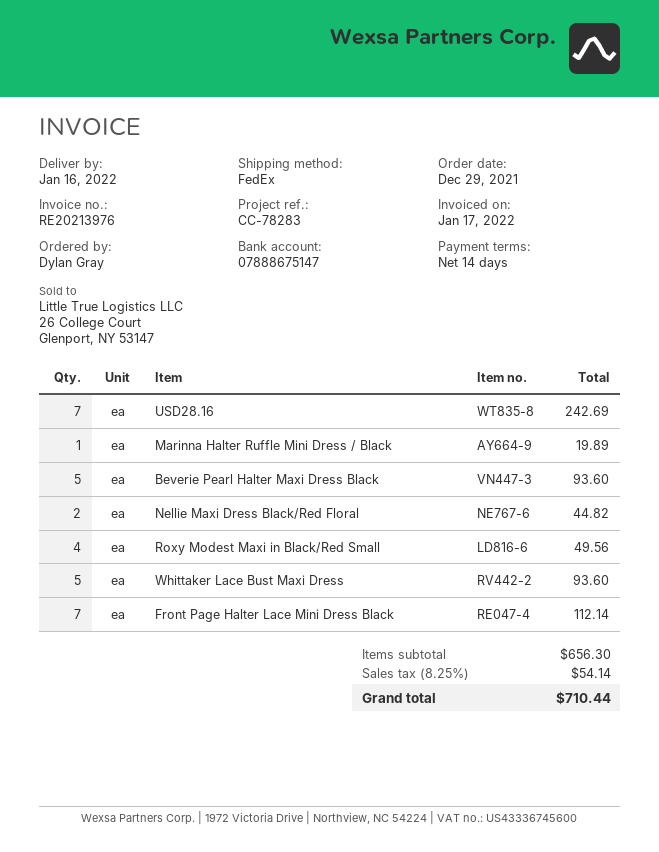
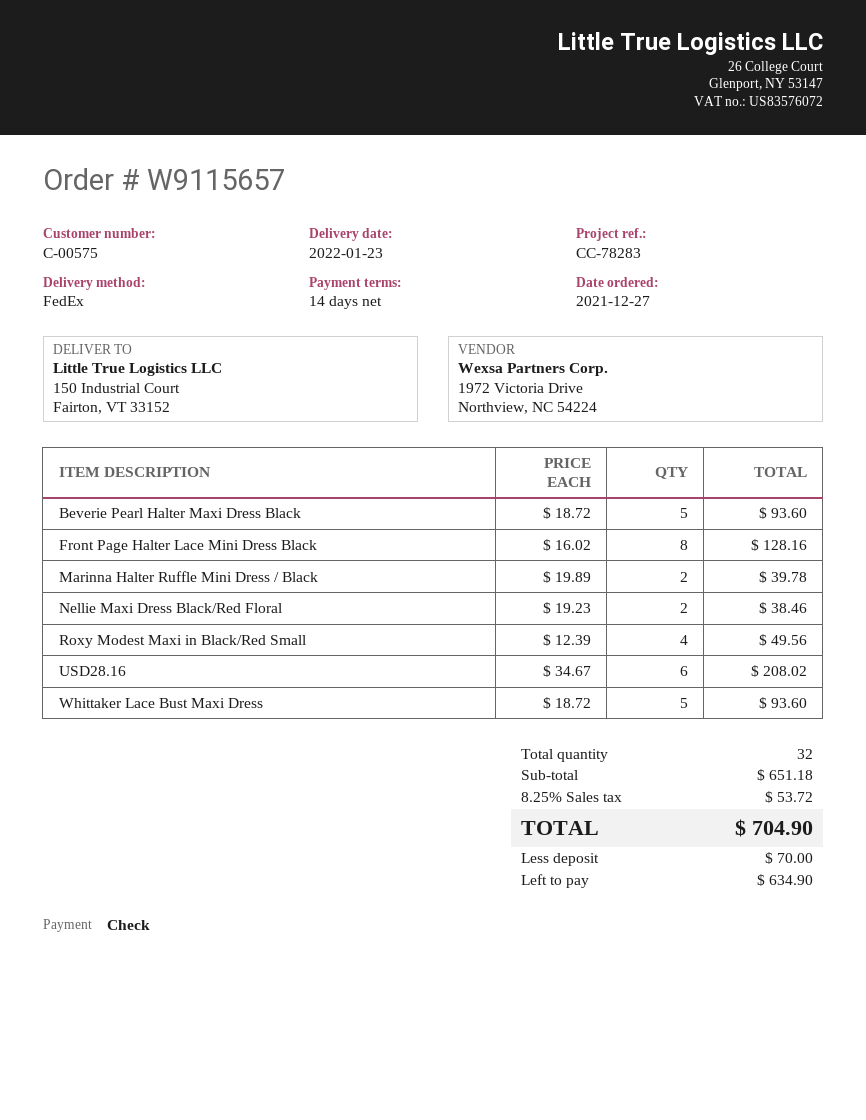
order date: 2021-12-29 -> 2021-12-27
delivery date: 2022-01-16 -> 2022-01-23
USD28.16: 7 for 242.69 -> 6 for 208.02
Marinna Halter Ruffle Mini Dress / Black: 1 for 19.89 -> 2 for 39.78
Nellie Maxi Dress Black/Red Floral: 2 for 44.82 -> 2 for 38.46
Front Page Halter Lace Mini Dress Black: 7 for 112.14 -> 8 for 128.16
subtotal: 656.30 -> 651.18
tax: 8.25% = 54.14 -> 8.25% = 53.72
total: 710.44 -> 704.90

